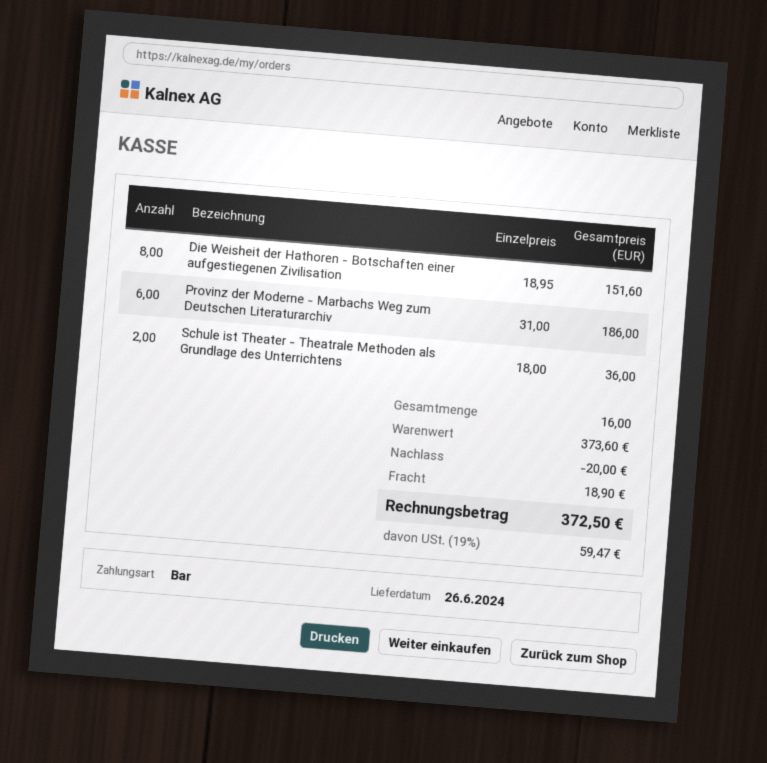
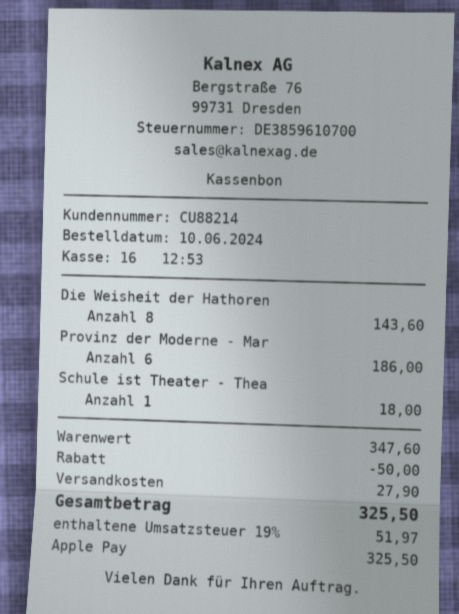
payment method: cash -> Apple Pay
Die Weisheit der Hathoren - Botschaften einer aufgestiegenen Zivilisation: 8 for 151.60 -> 8 for 143.60
Schule ist Theater - Theatrale Methoden als Grundlage des Unterrichtens: 2 for 36.00 -> 1 for 18.00
subtotal: 373.60 -> 347.60
discount: 20.00 -> 50.00
shipping: 18.90 -> 27.90
tax: 19% = 59.47 -> 19% = 51.97
total: 372.50 -> 325.50

